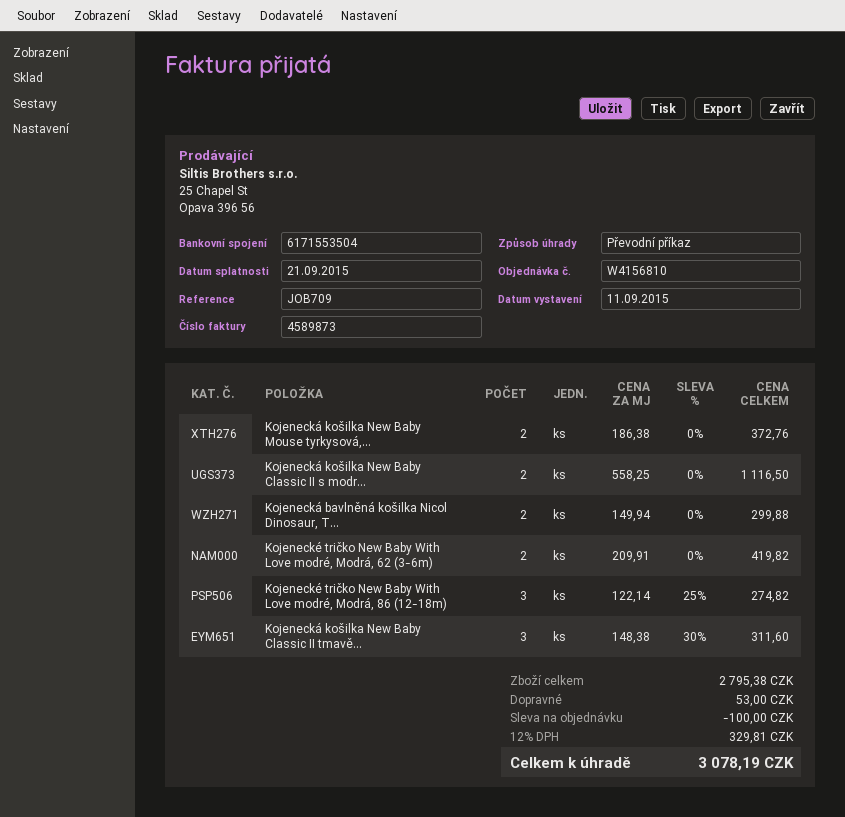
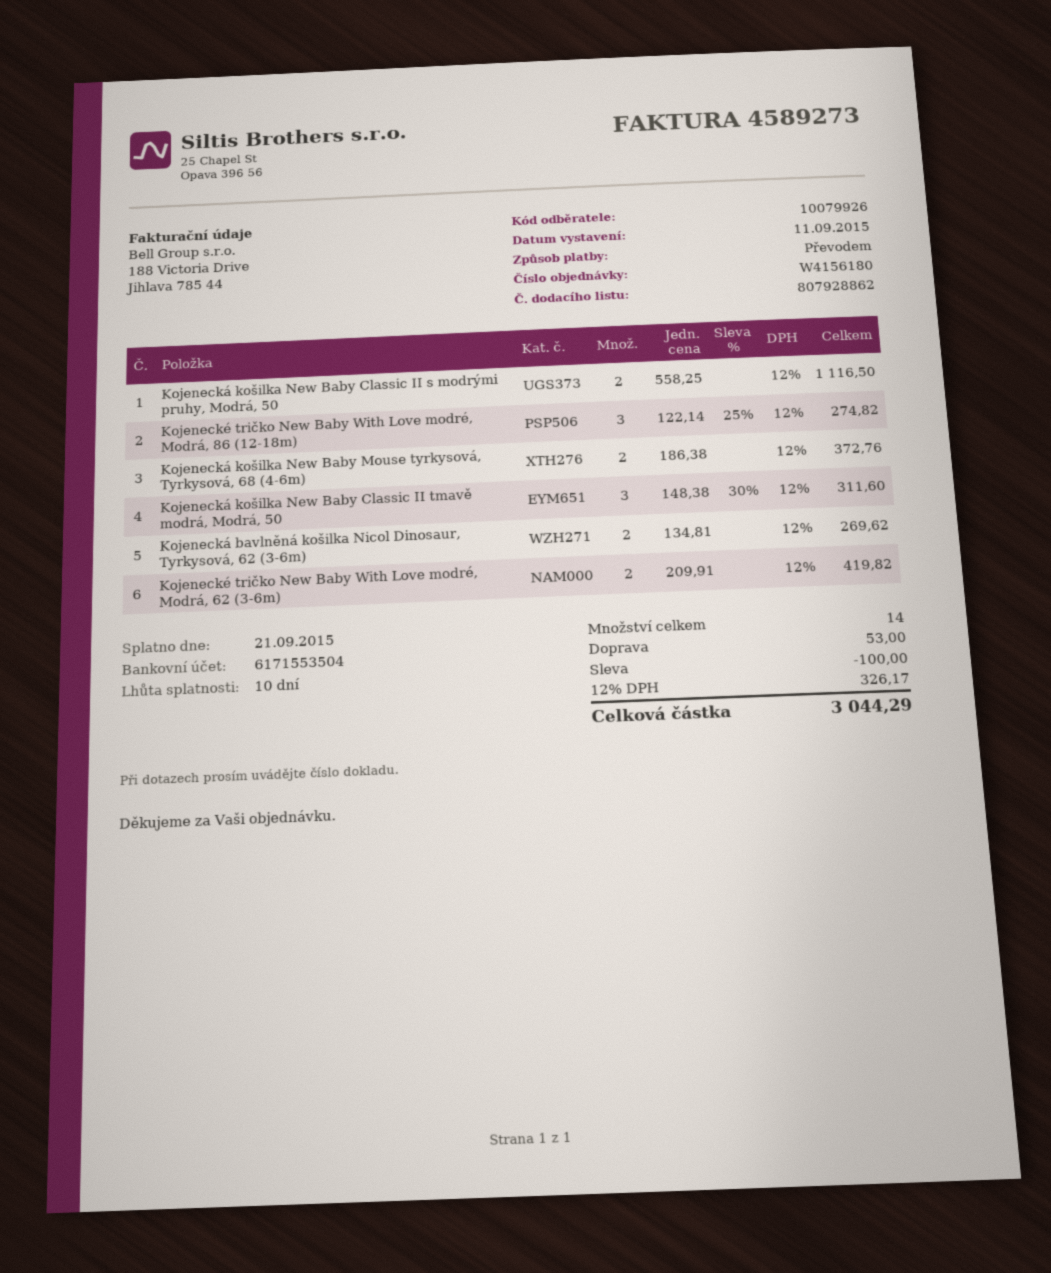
order number: W4156810 -> W4156180
invoice number: 4589873 -> 4589273
Kojenecká bavlněná košilka Nicol Dinosaur, T...: 2 x 149.94 = 299.88 -> 2 x 134.81 = 269.62
tax: 12% = 329.81 -> 12% = 326.17
total: 3078.19 -> 3044.29

